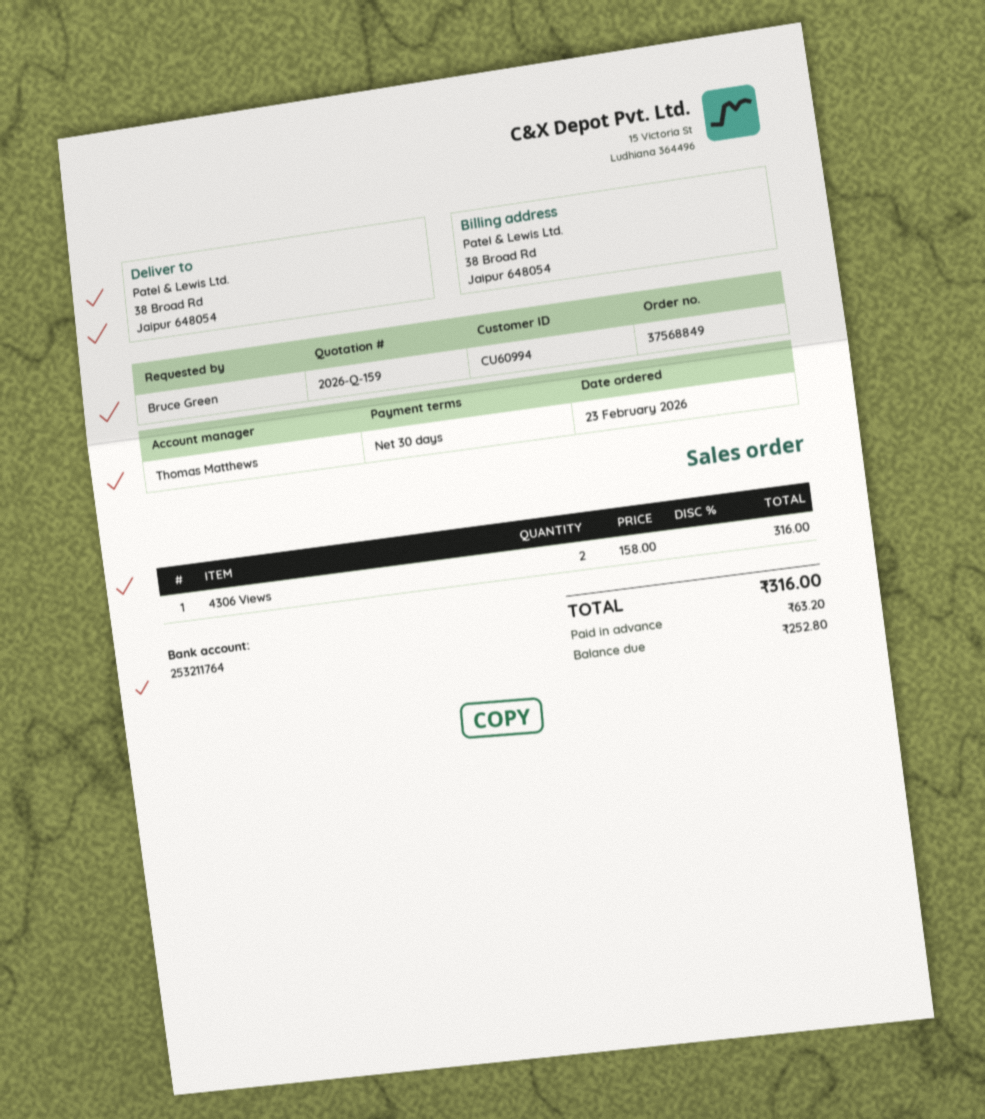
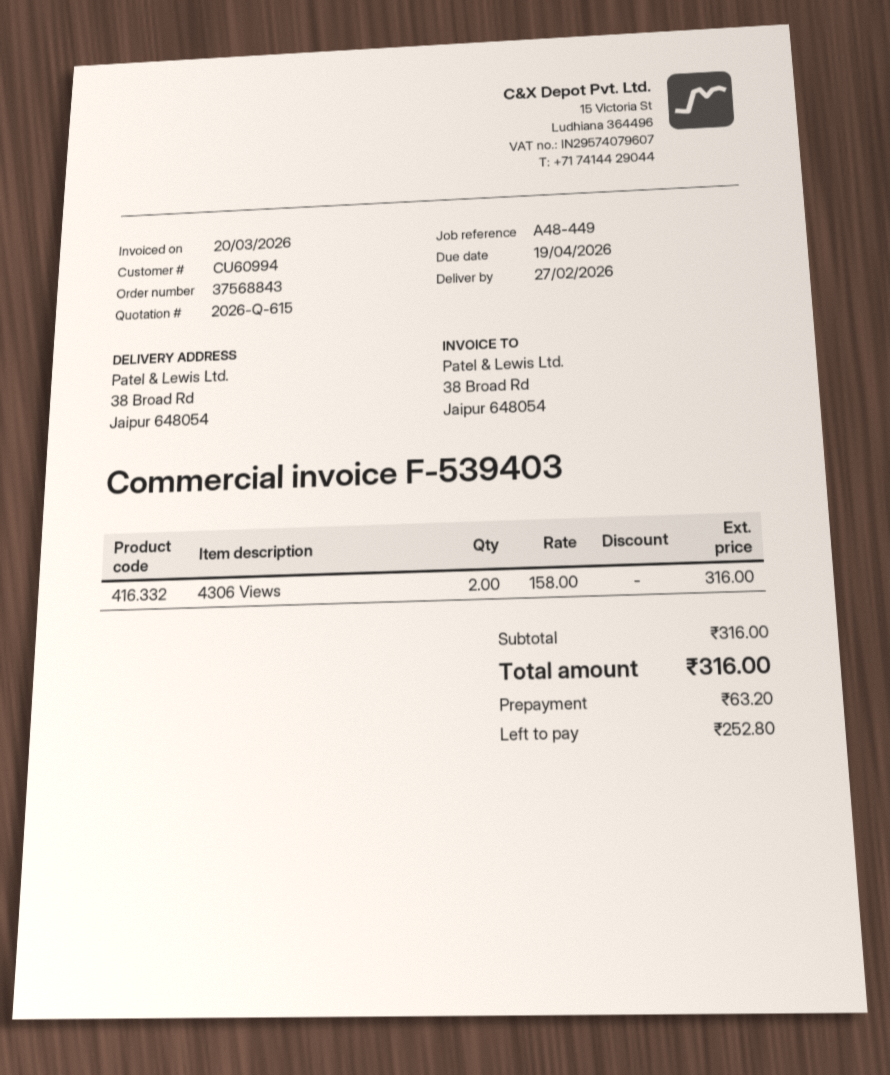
quote number: 2026-Q-159 -> 2026-Q-615
order number: 37568849 -> 37568843

